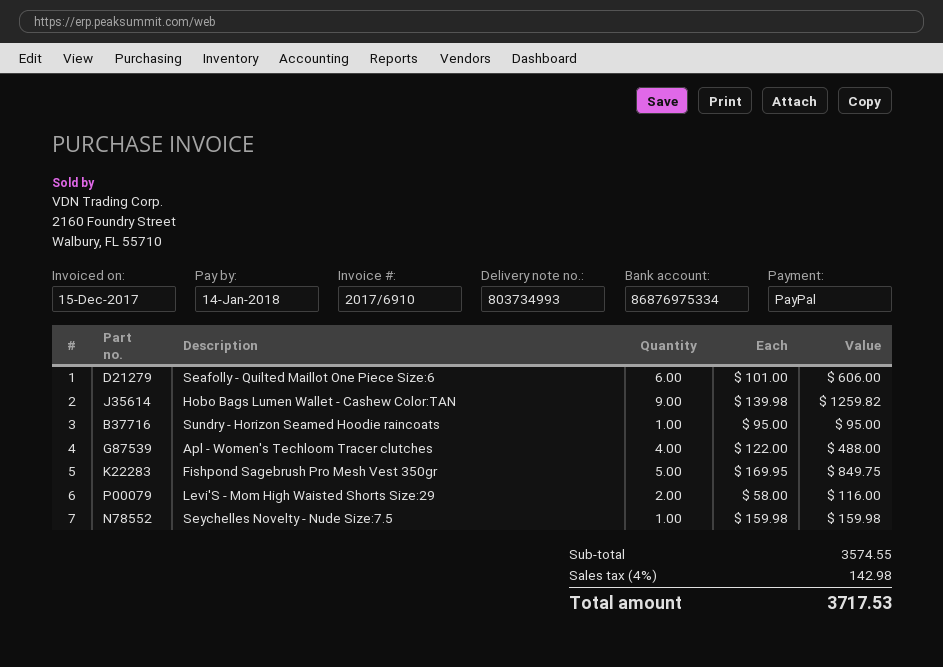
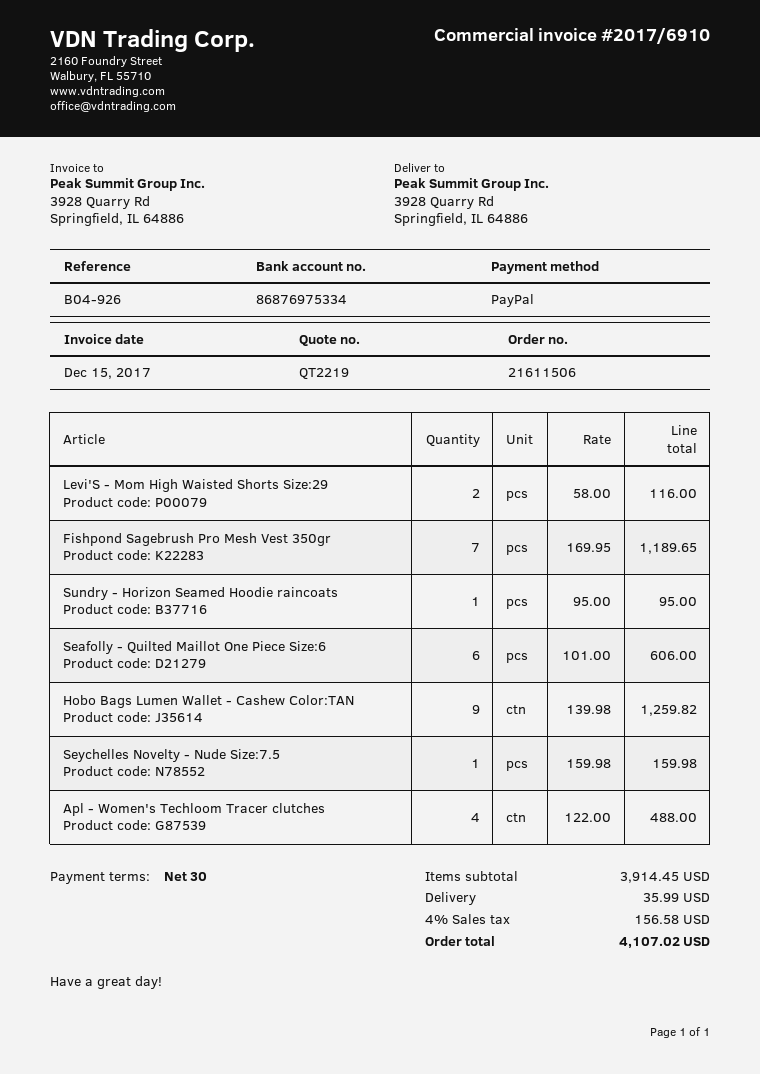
Fishpond Sagebrush Pro Mesh Vest 350gr: 5 x 169.95 = 849.75 -> 7 x 169.95 = 1189.65
subtotal: 3574.55 -> 3914.45
shipping: none -> 35.99
tax: 4% = 142.98 -> 4% = 156.58
total: 3717.53 -> 4107.02

